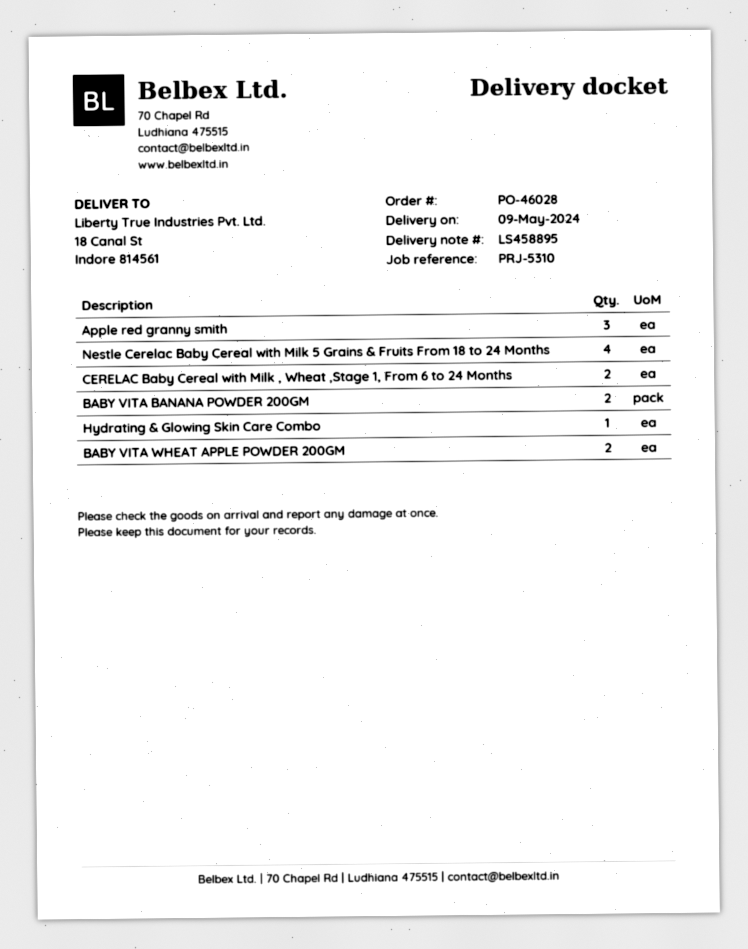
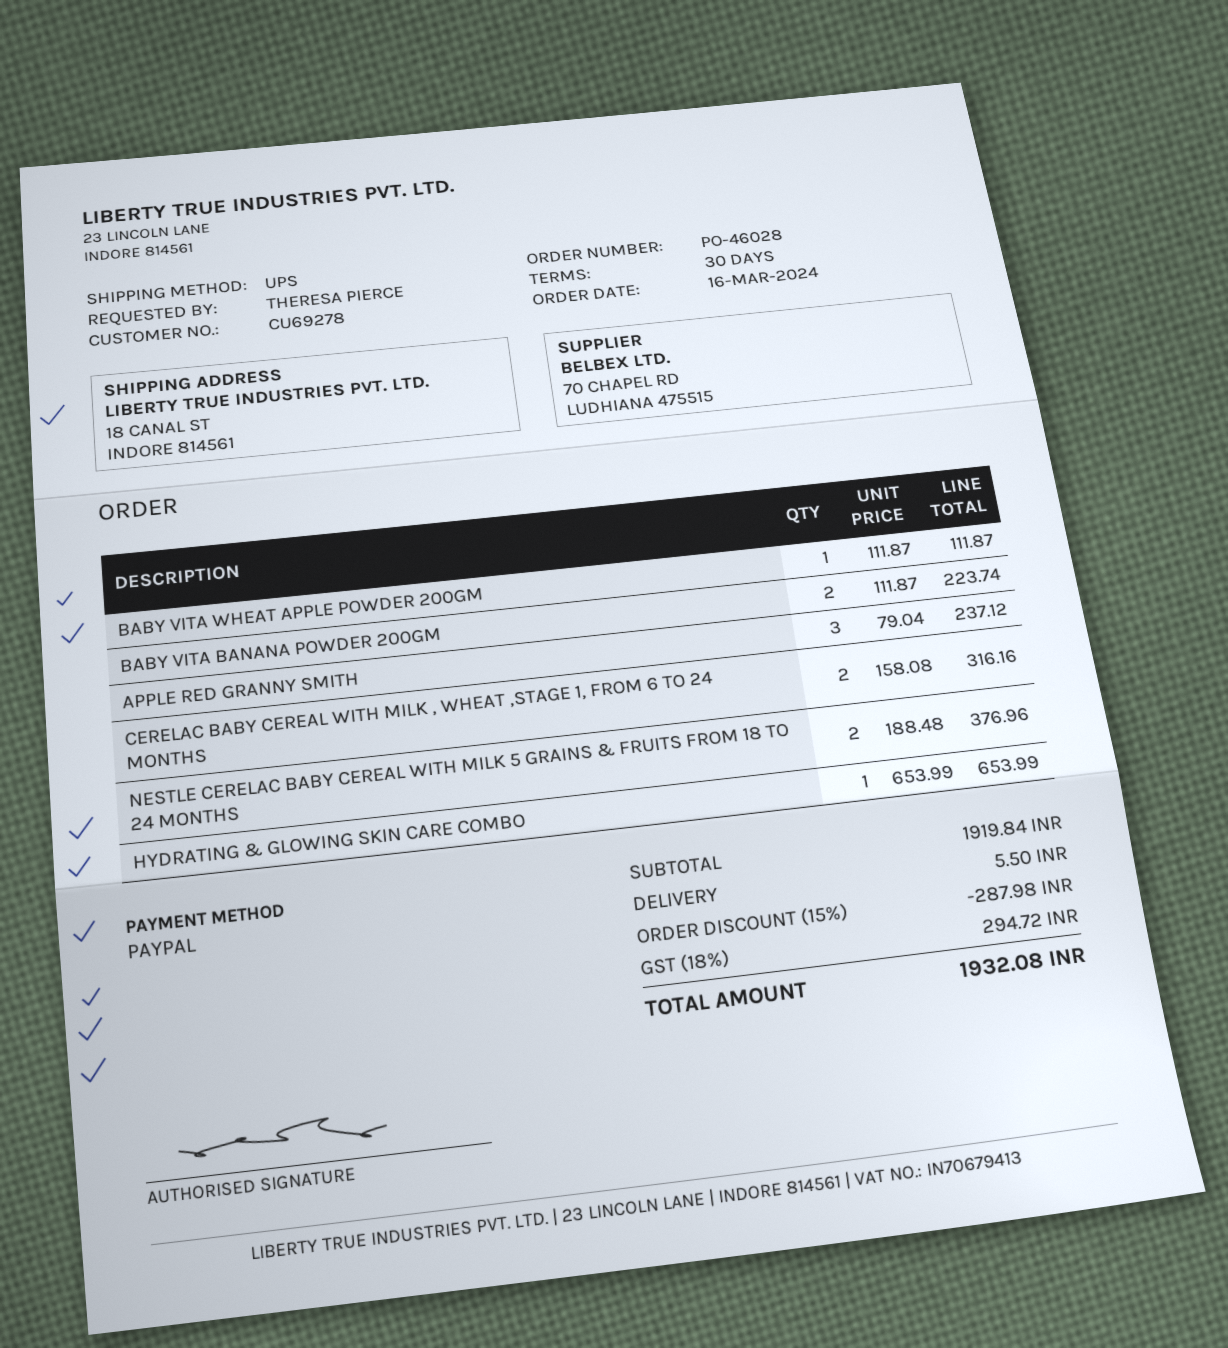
Nestle Cerelac Baby Cereal with Milk 5 Grains & Fruits From 18 to 24 Months: 4 -> 2
BABY VITA WHEAT APPLE POWDER 200GM: 2 -> 1

